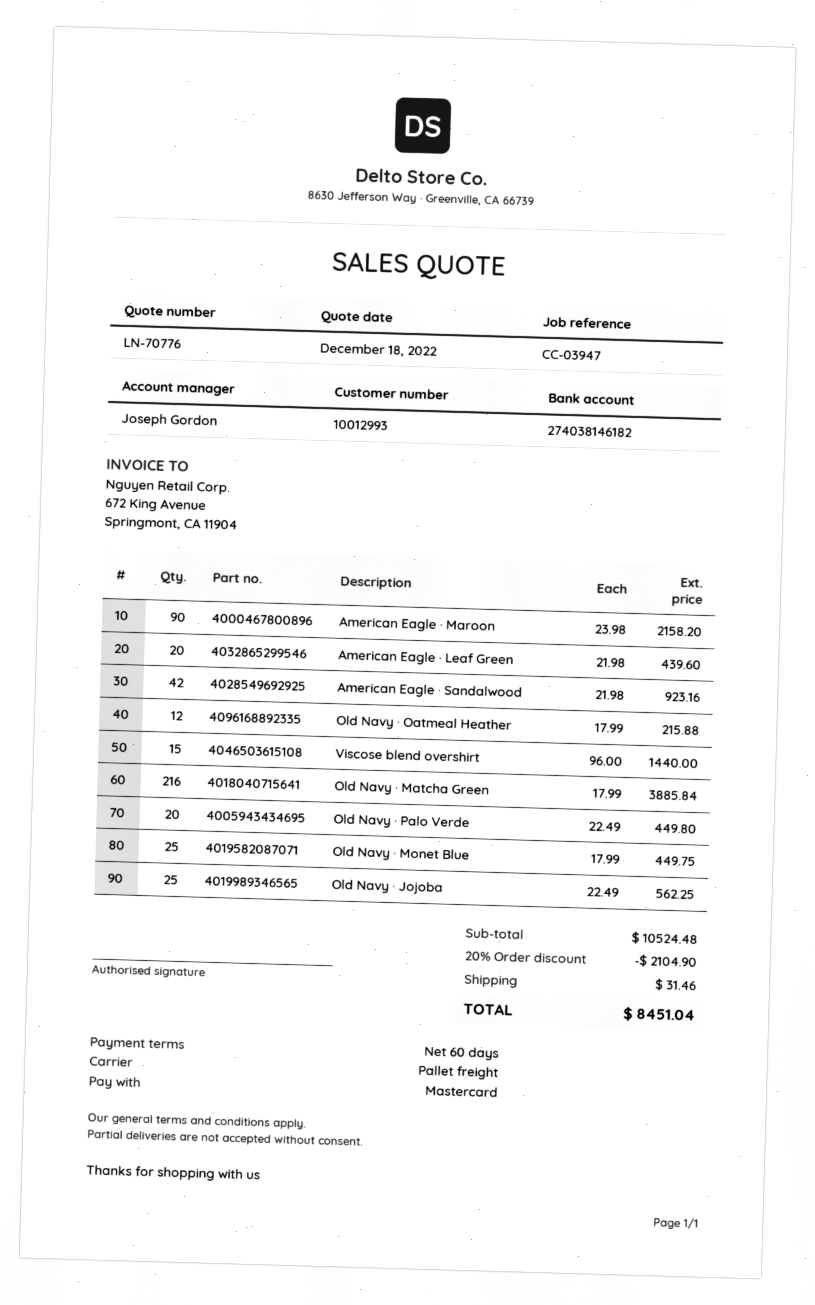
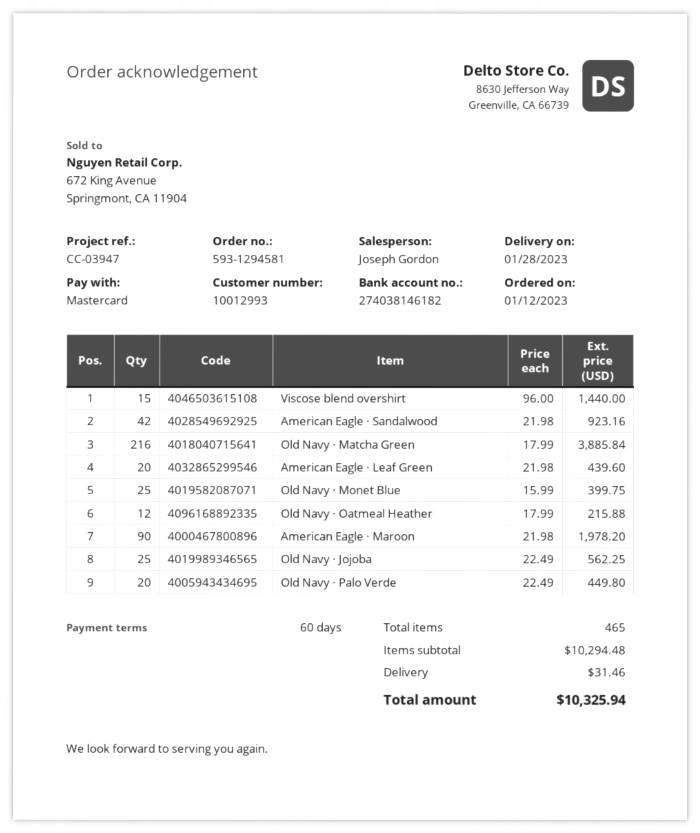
American Eagle · Maroon: 90 x 23.98 = 2158.20 -> 90 x 21.98 = 1978.20
Old Navy · Monet Blue: 25 x 17.99 = 449.75 -> 25 x 15.99 = 399.75
subtotal: 10524.48 -> 10294.48
discount: 20% = 2104.90 -> none
total: 8451.04 -> 10325.94

